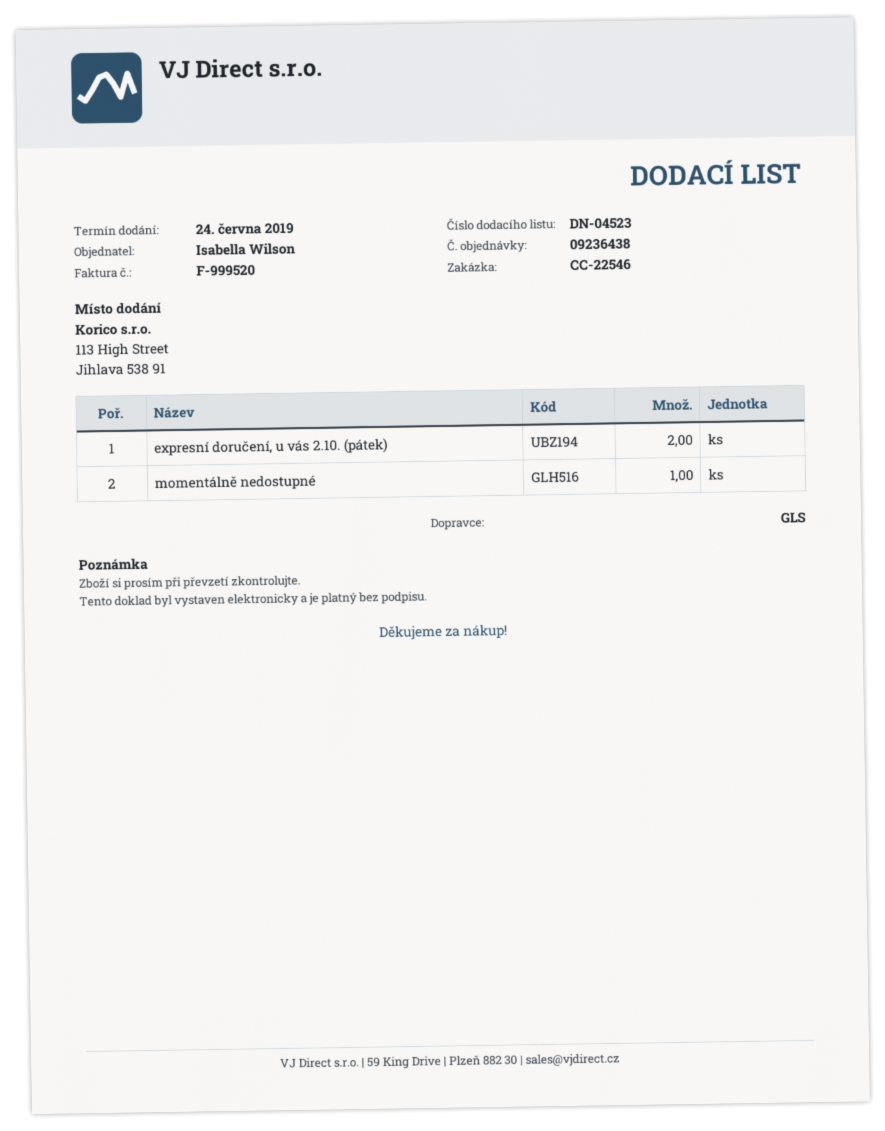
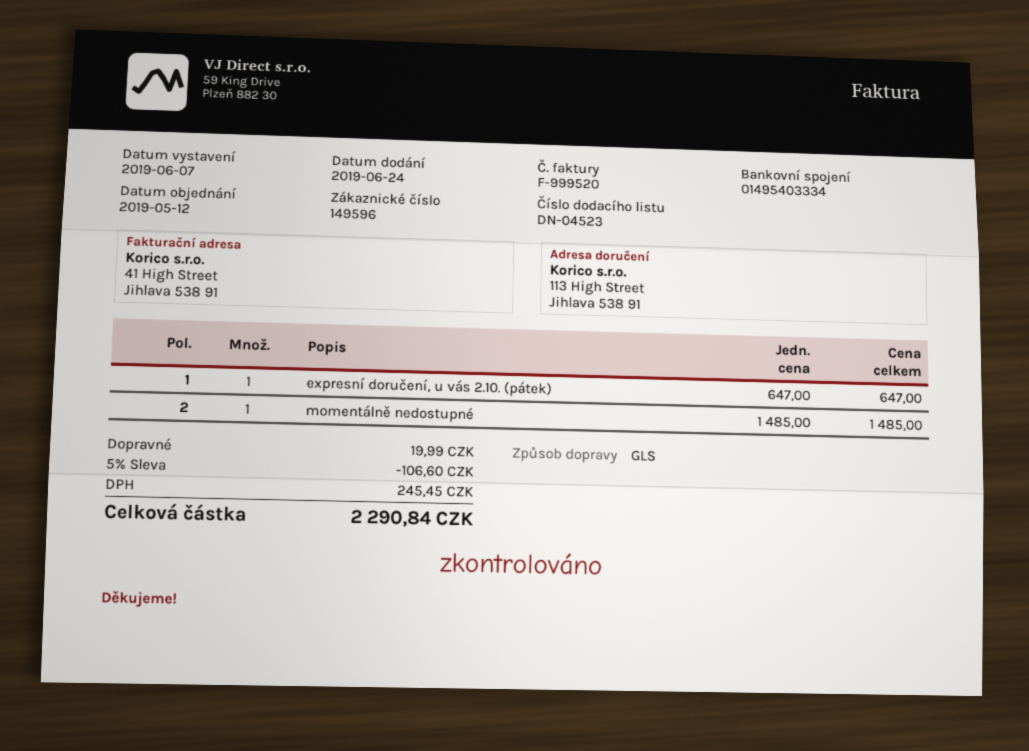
expresní doručení, u vás 2.10. (pátek): 2 -> 1

